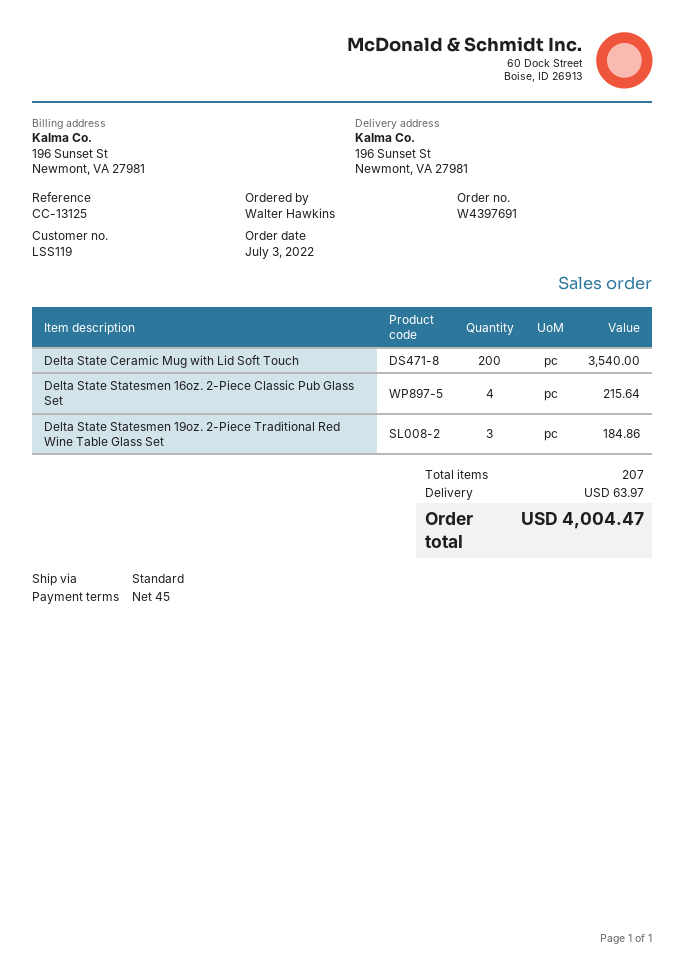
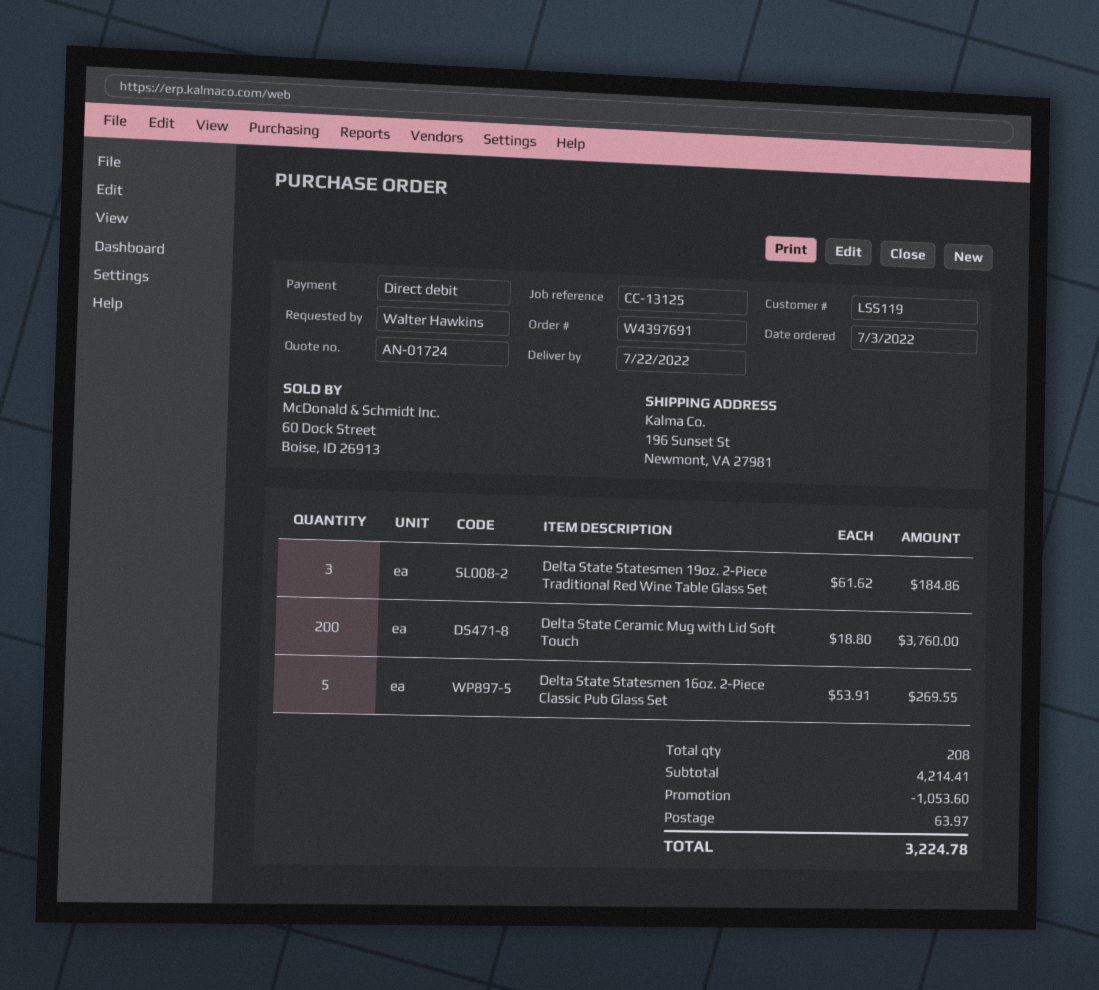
Delta State Ceramic Mug with Lid Soft Touch: 200 for 3540.00 -> 200 for 3760.00
Delta State Statesmen 16oz. 2-Piece Classic Pub Glass Set: 4 for 215.64 -> 5 for 269.55
total quantity: 207 -> 208
discount: none -> 1053.60
total: 4004.47 -> 3224.78

